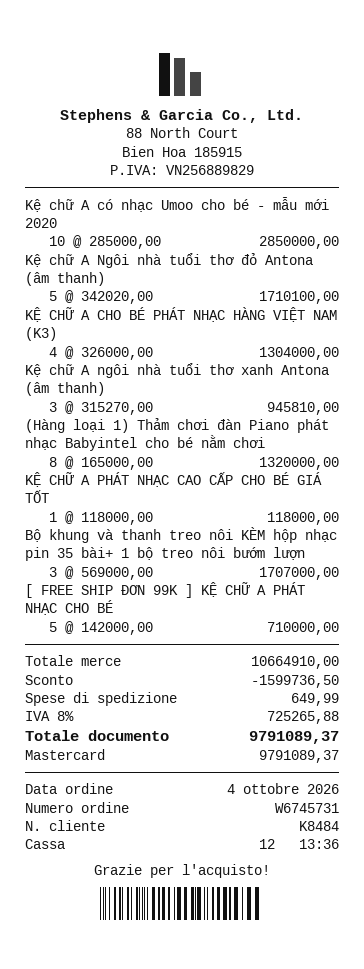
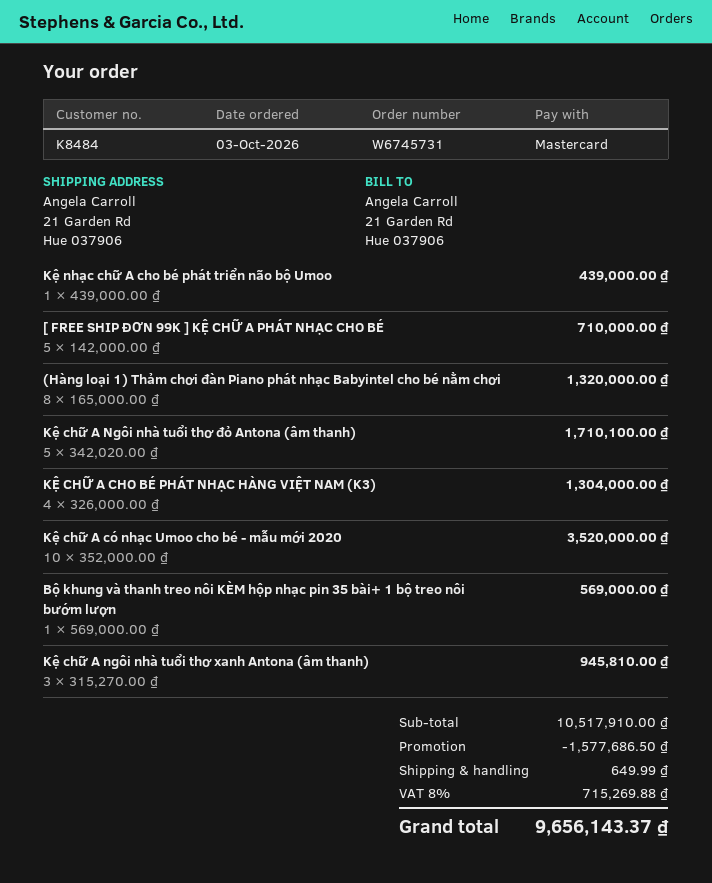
order date: 2026-10-04 -> 2026-10-03
Kệ chữ A có nhạc Umoo cho bé - mẫu mới 2020: 10 x 285000.00 = 2850000.00 -> 10 x 352000.00 = 3520000.00
KỆ CHỮ A PHÁT NHẠC CAO CẤP CHO BÉ GIÁ TỐT: 1 x 118000.00 = 118000.00 -> none
Bộ khung và thanh treo nôi KÈM hộp nhạc pin 35 bài+ 1 bộ treo nôi bướm lượn: 3 x 569000.00 = 1707000.00 -> 1 x 569000.00 = 569000.00
Kệ nhạc chữ A cho bé phát triển não bộ Umoo: none -> 1 x 439000.00 = 439000.00
subtotal: 10664910.00 -> 10517910.00
discount: 1599736.50 -> 1577686.50
tax: 8% = 725265.88 -> 8% = 715269.88
total: 9791089.37 -> 9656143.37

